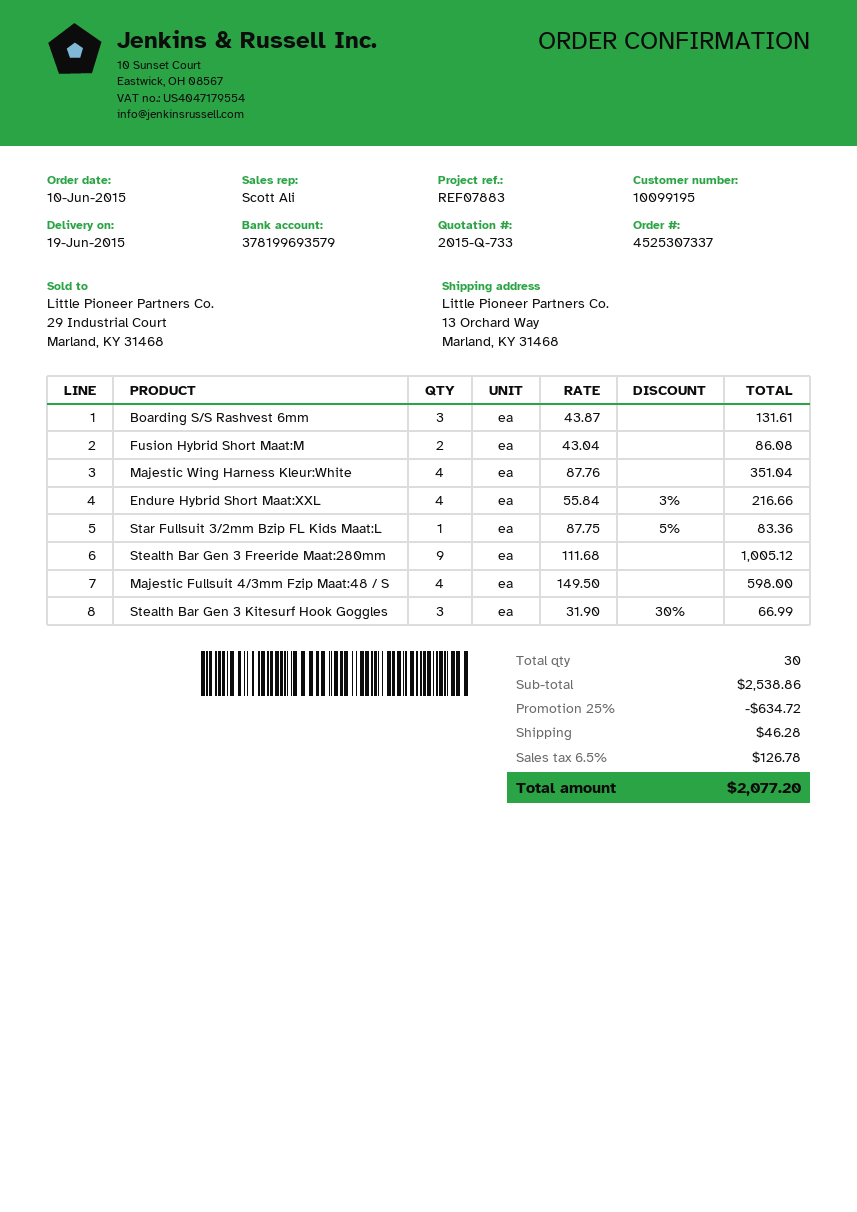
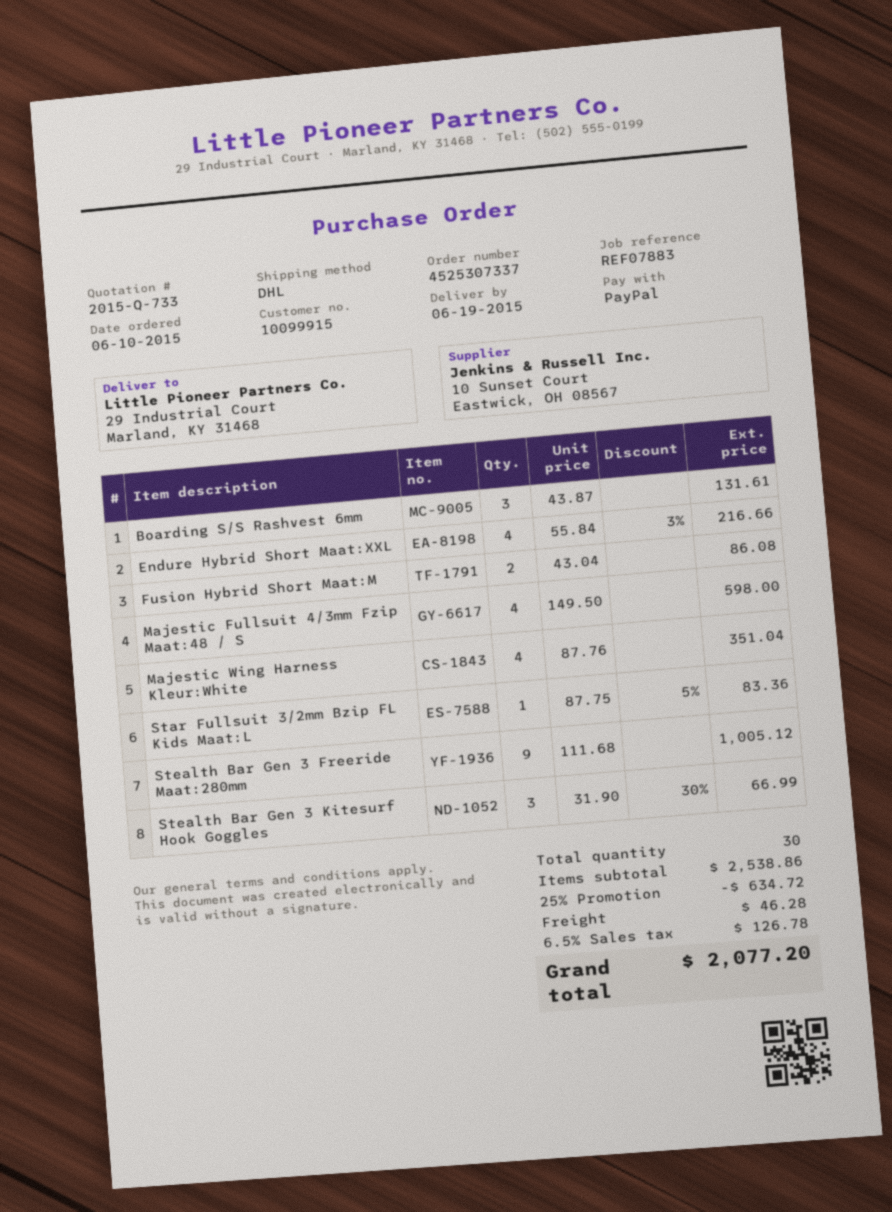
customer number: 10099195 -> 10099915
ship to: 13 Orchard Way, Marland, KY 31468 -> 29 Industrial Court, Marland, KY 31468

